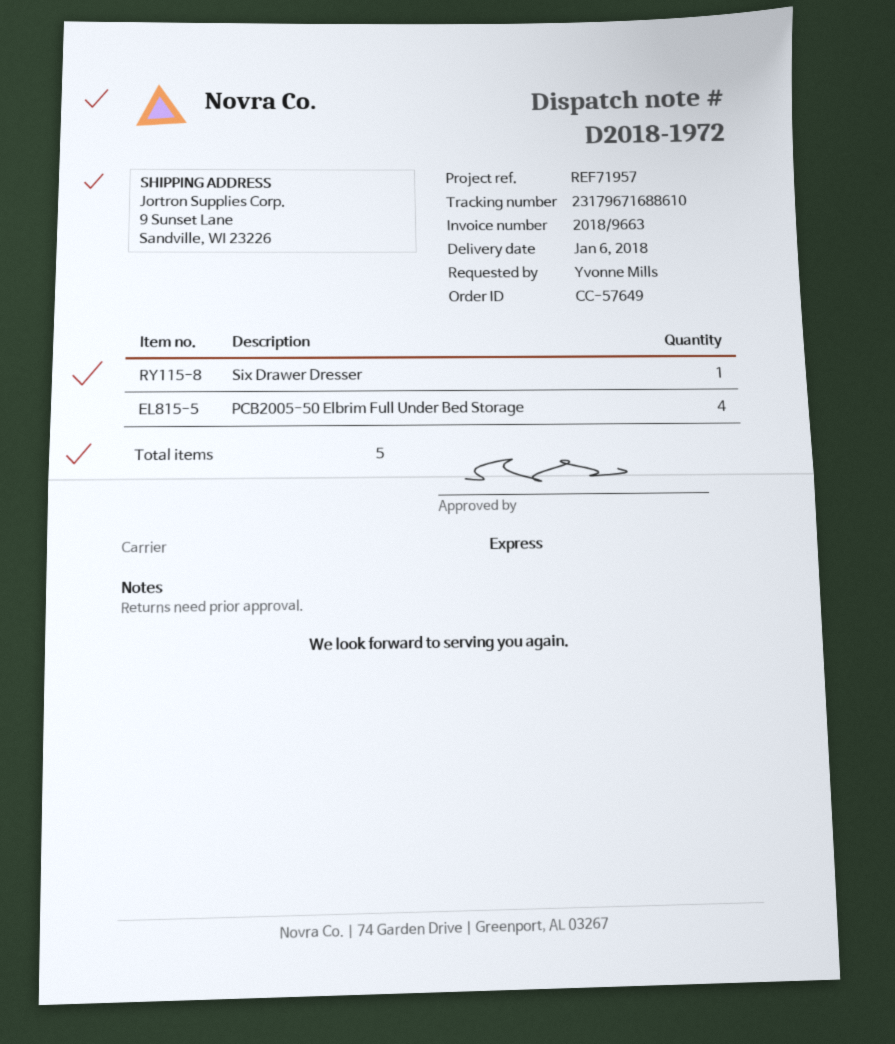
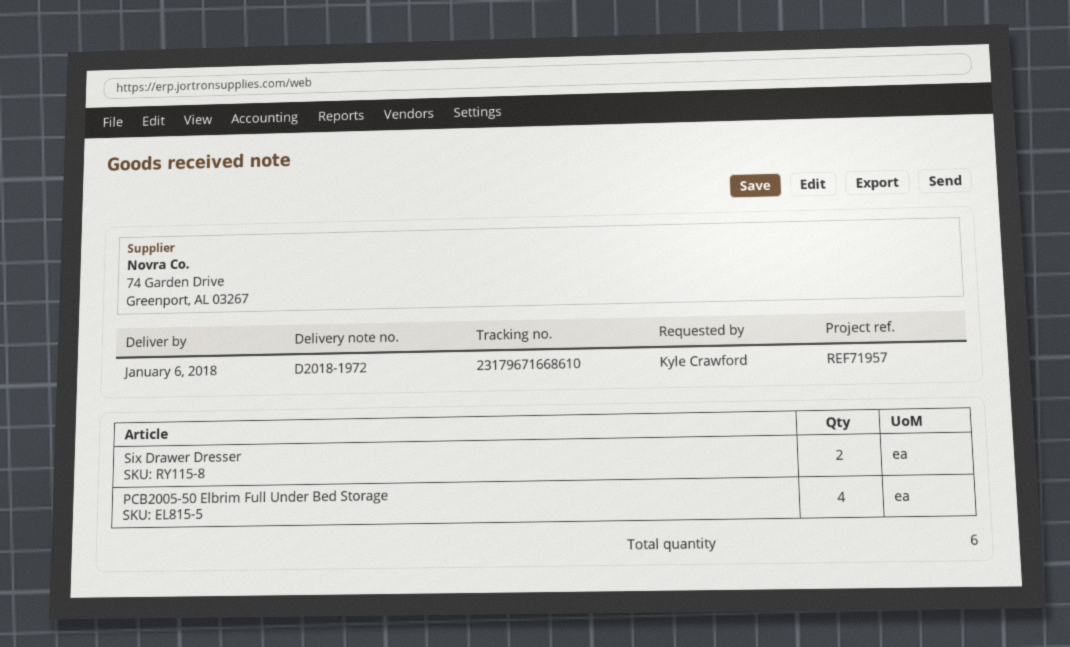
ordered by: Yvonne Mills -> Kyle Crawford
tracking number: 23179671688610 -> 23179671668610
Six Drawer Dresser: 1 -> 2
total quantity: 5 -> 6

